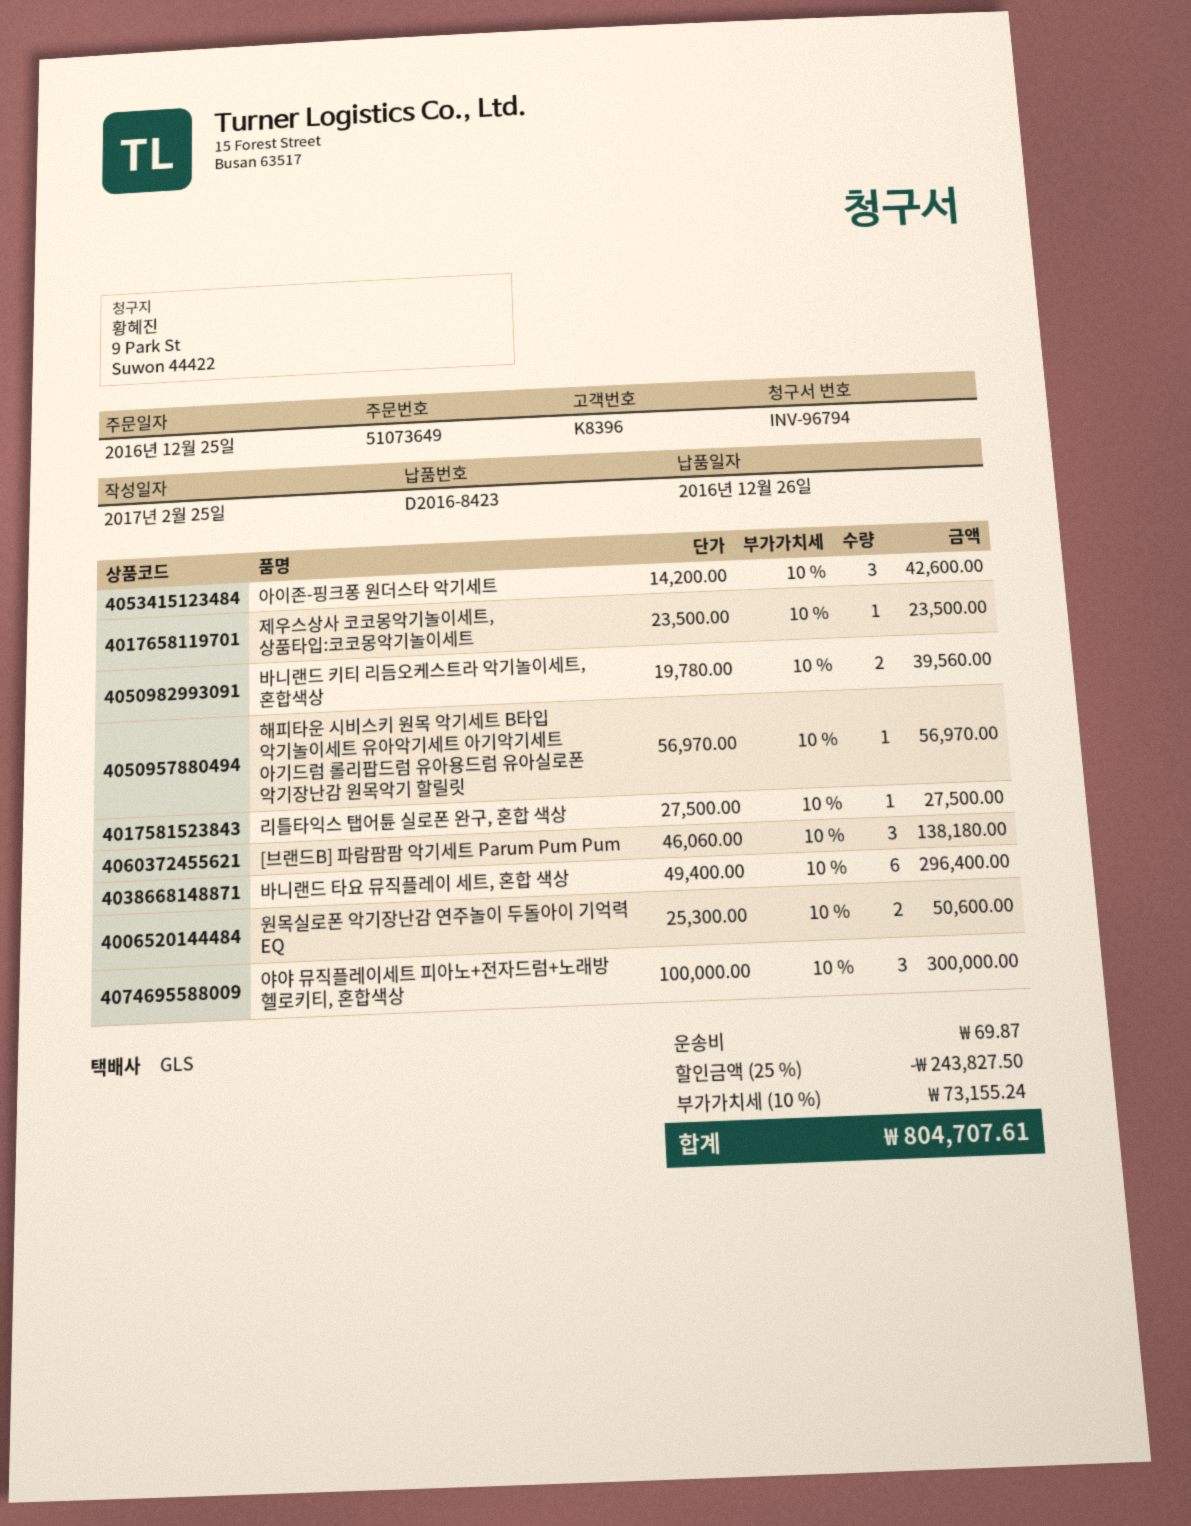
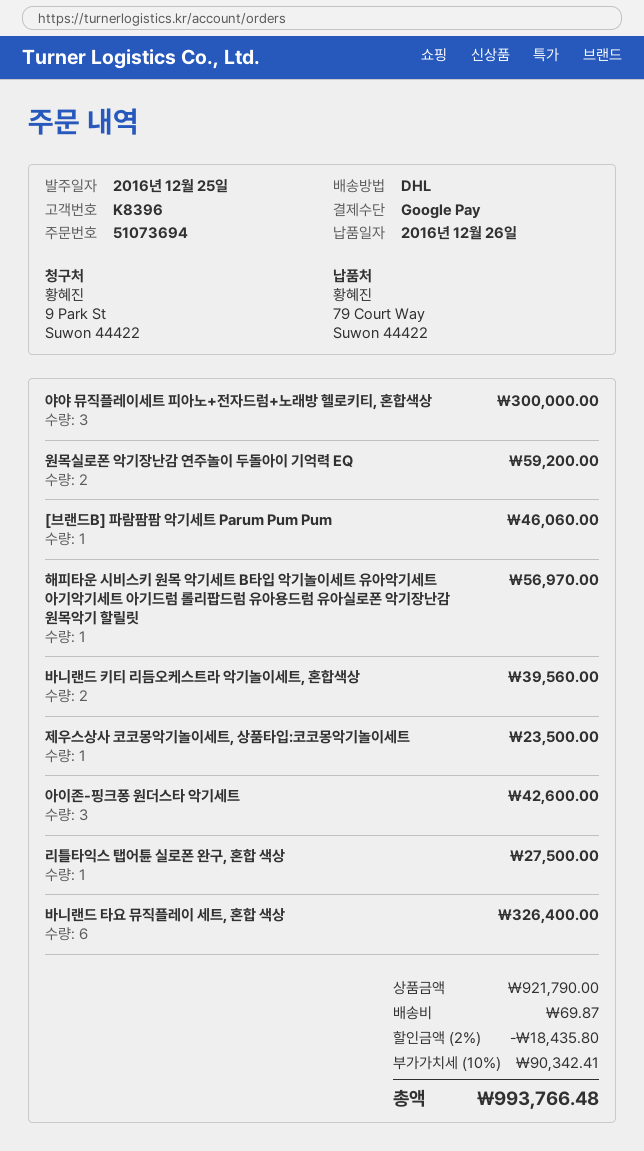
order number: 51073649 -> 51073694
shipping method: GLS -> DHL
[브랜드B] 파람팜팜 악기세트 Parum Pum Pum: 3 for 138180.00 -> 1 for 46060.00
바니랜드 타요 뮤직플레이 세트, 혼합 색상: 6 for 296400.00 -> 6 for 326400.00
원목실로폰 악기장난감 연주놀이 두돌아이 기억력 EQ: 2 for 50600.00 -> 2 for 59200.00
discount: 25% = 243827.50 -> 2% = 18435.80
tax: 10% = 73155.24 -> 10% = 90342.41
total: 804707.61 -> 993766.48

